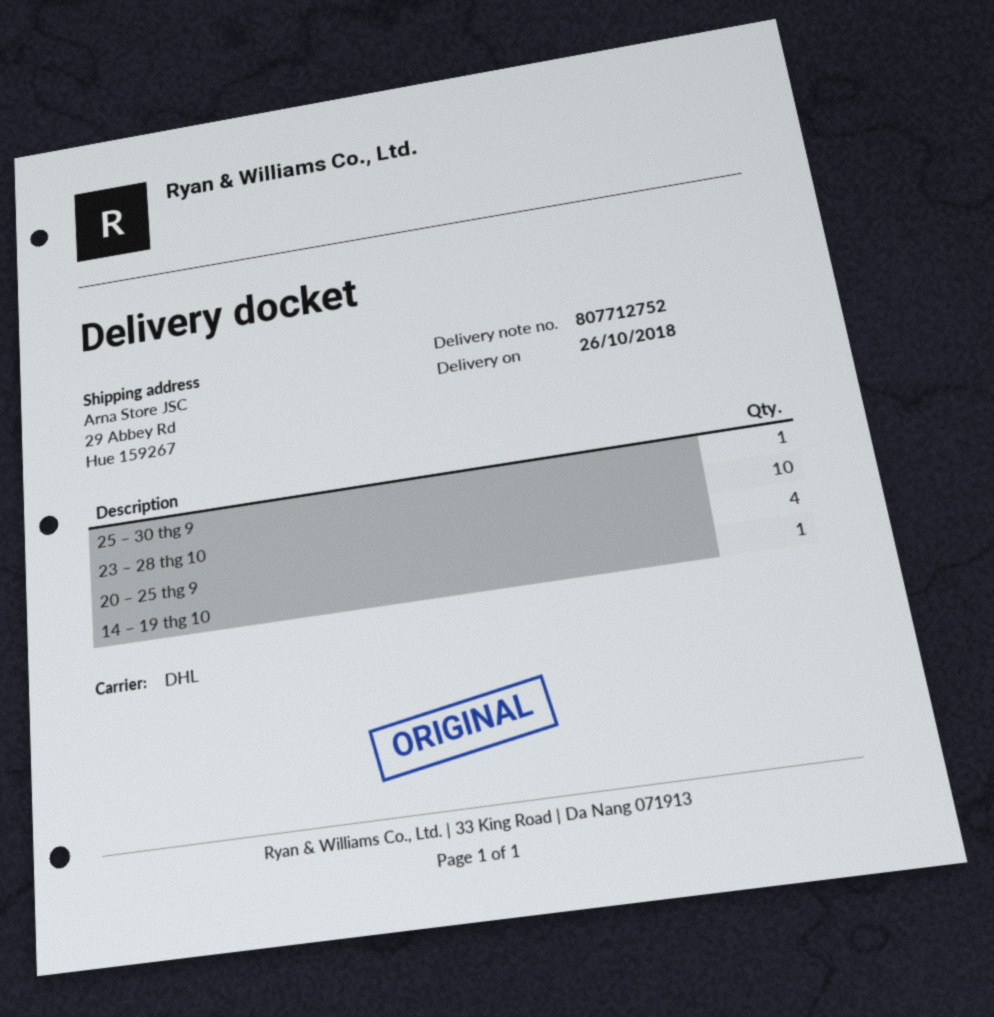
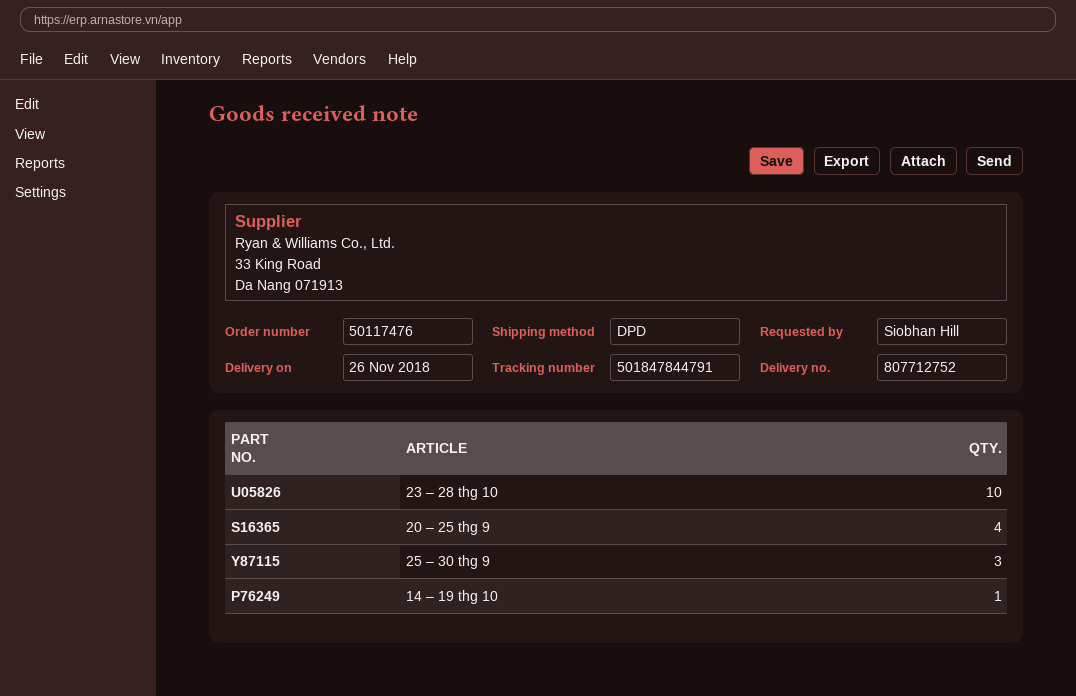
delivery date: 2018-10-26 -> 2018-11-26
shipping method: DHL -> DPD
25 – 30 thg 9: 1 -> 3

